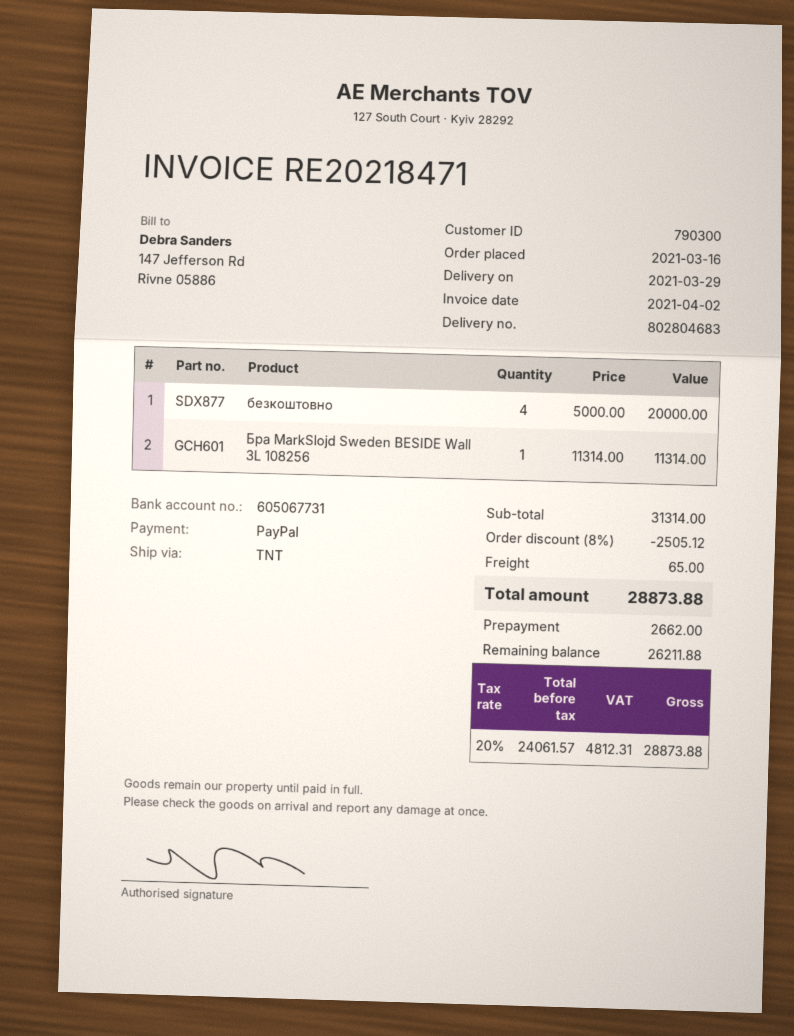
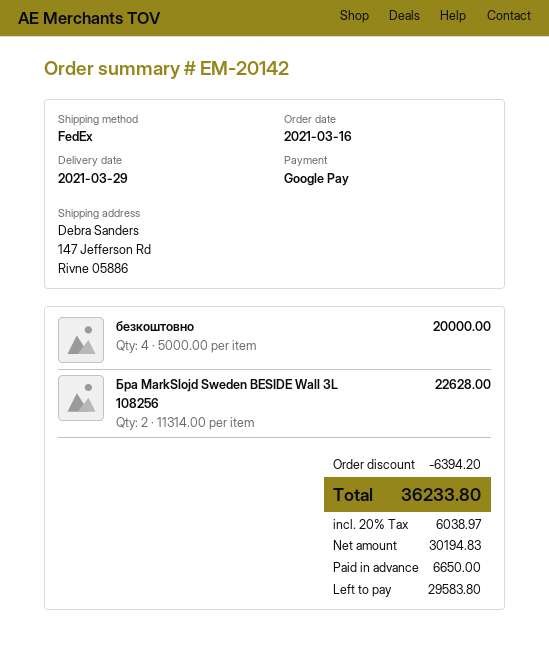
payment method: PayPal -> Google Pay
shipping method: TNT -> FedEx
Бра MarkSlojd Sweden BESIDE Wall 3L 108256: 1 x 11314.00 = 11314.00 -> 2 x 11314.00 = 22628.00
discount: 2505.12 -> 6394.20
shipping: 65.00 -> none
net: 24061.57 -> 30194.83
tax: 20% = 4812.31 -> 20% = 6038.97
total: 28873.88 -> 36233.80
deposit: 2662.00 -> 6650.00
balance: 26211.88 -> 29583.80

